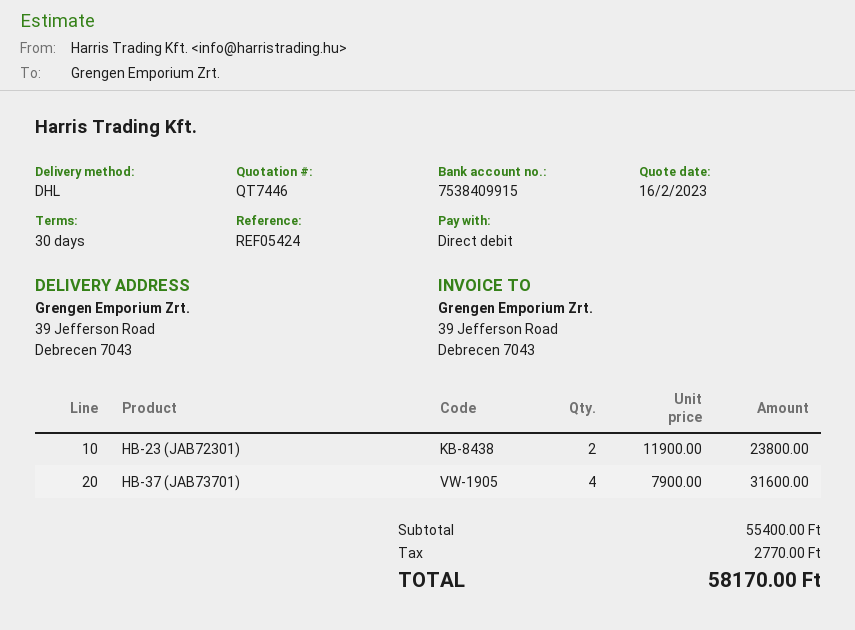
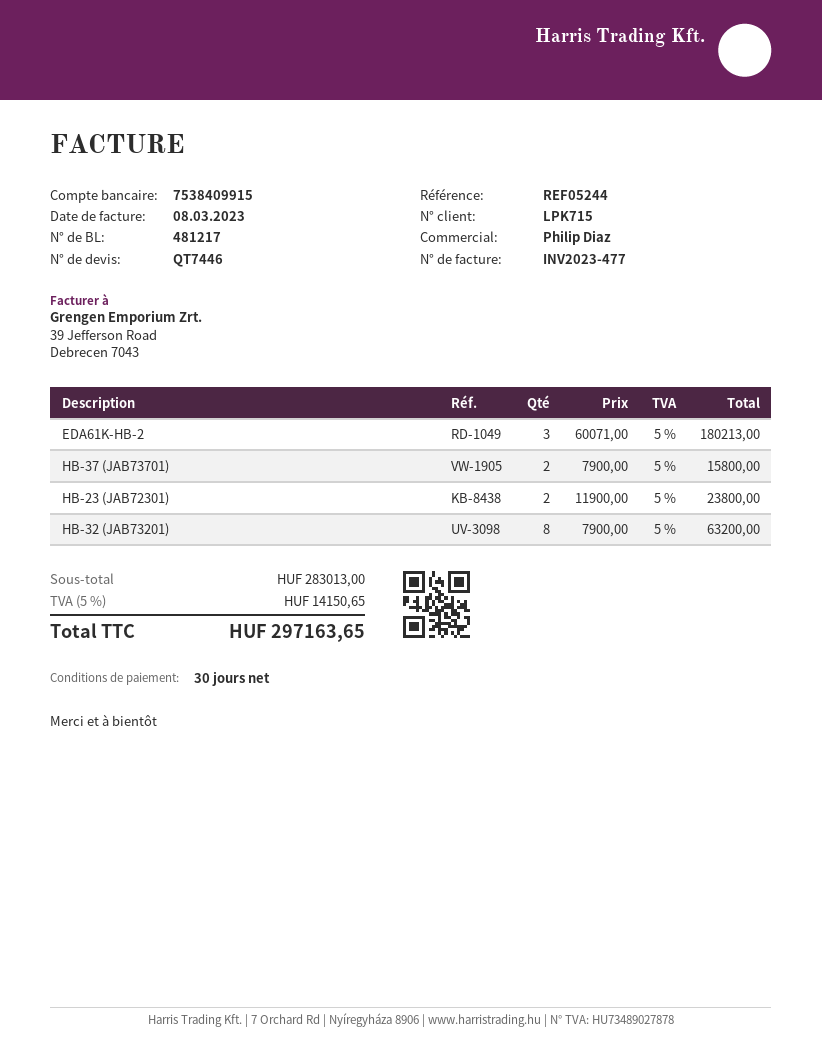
reference: REF05424 -> REF05244
HB-37 (JAB73701): 4 x 7900.00 = 31600.00 -> 2 x 7900.00 = 15800.00
EDA61K-HB-2: none -> 3 x 60071.00 = 180213.00
HB-32 (JAB73201): none -> 8 x 7900.00 = 63200.00
subtotal: 55400.00 -> 283013.00
tax: 2770.00 -> 14150.65
total: 58170.00 -> 297163.65

